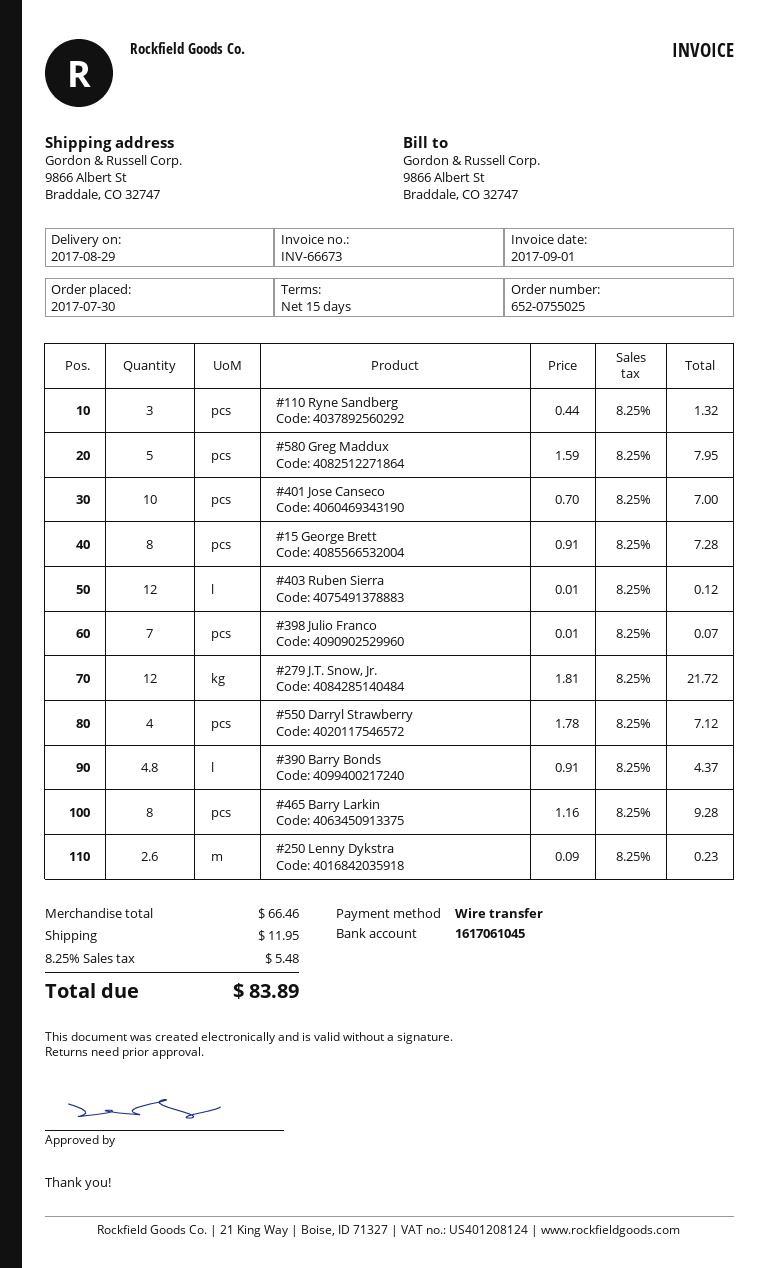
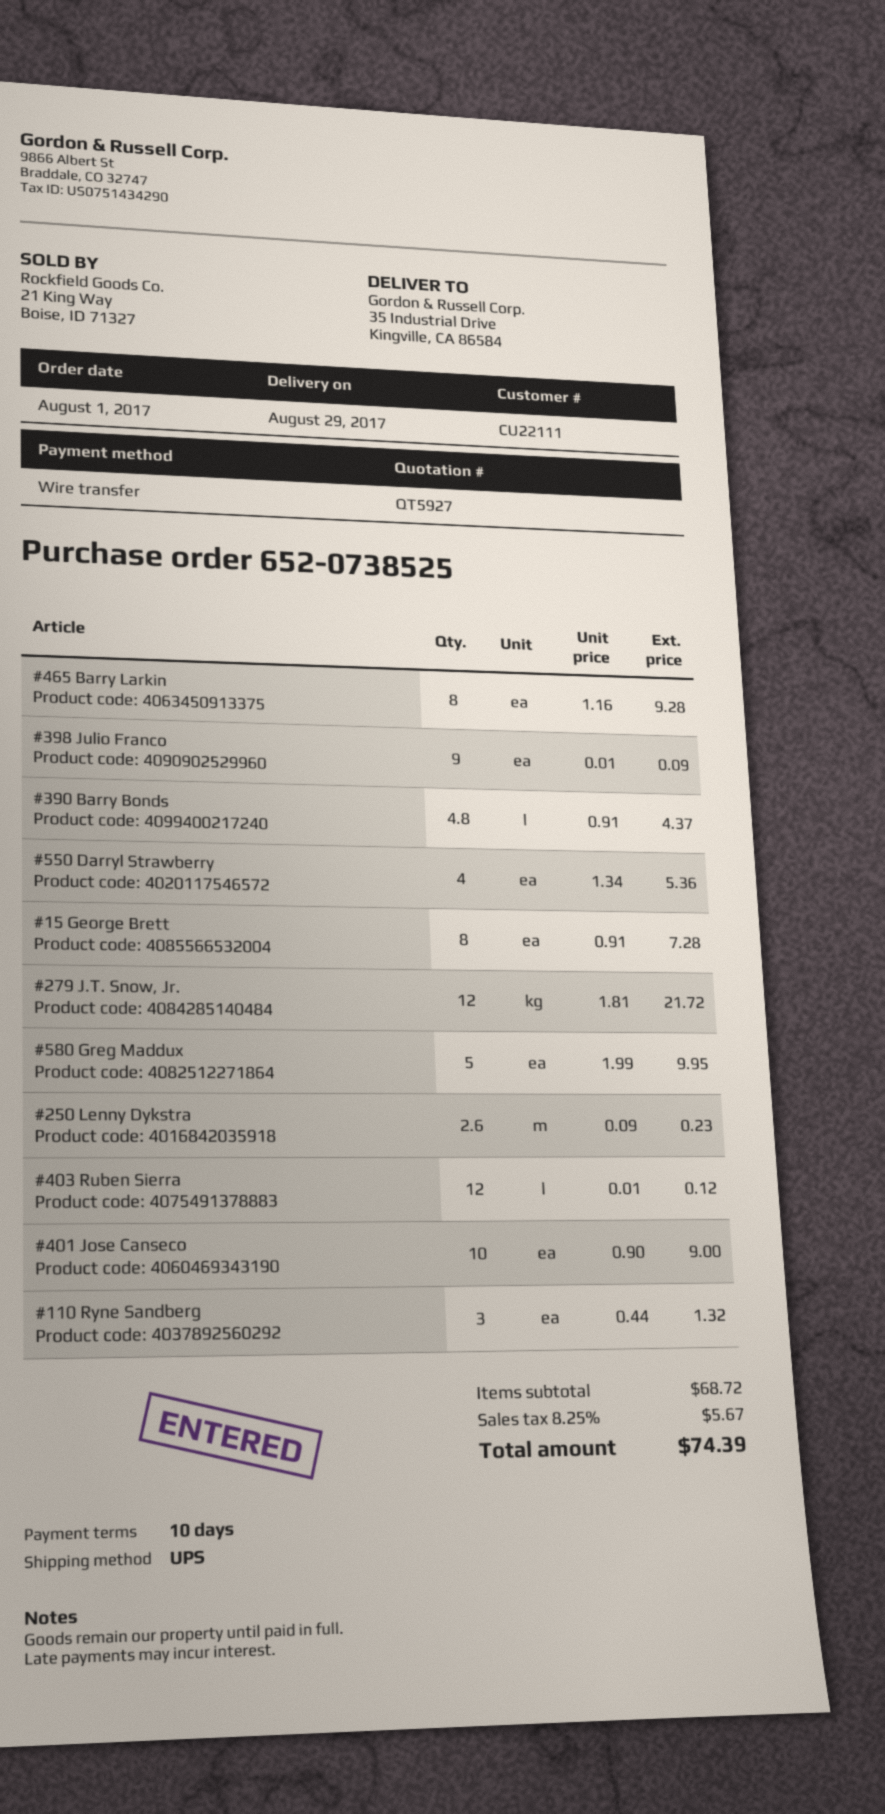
order number: 652-0755025 -> 652-0738525
order date: 2017-07-30 -> 2017-08-01
payment terms: 15 days -> 10 days
ship to: 9866 Albert St, Braddale, CO 32747 -> 35 Industrial Drive, Kingville, CA 86584
#580 Greg Maddux: 5 x 1.59 = 7.95 -> 5 x 1.99 = 9.95
#401 Jose Canseco: 10 x 0.70 = 7.00 -> 10 x 0.90 = 9.00
#398 Julio Franco: 7 x 0.01 = 0.07 -> 9 x 0.01 = 0.09
#550 Darryl Strawberry: 4 x 1.78 = 7.12 -> 4 x 1.34 = 5.36
subtotal: 66.46 -> 68.72
shipping: 11.95 -> none
tax: 8.25% = 5.48 -> 8.25% = 5.67
total: 83.89 -> 74.39

